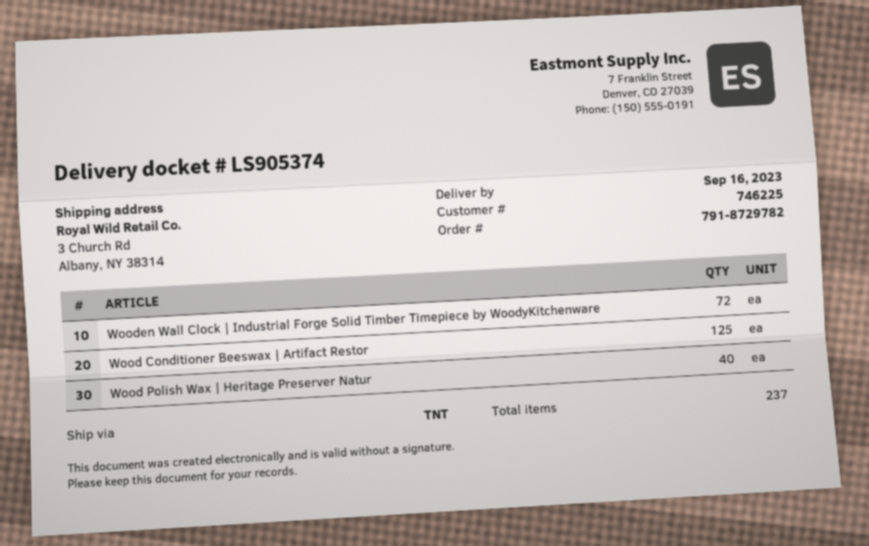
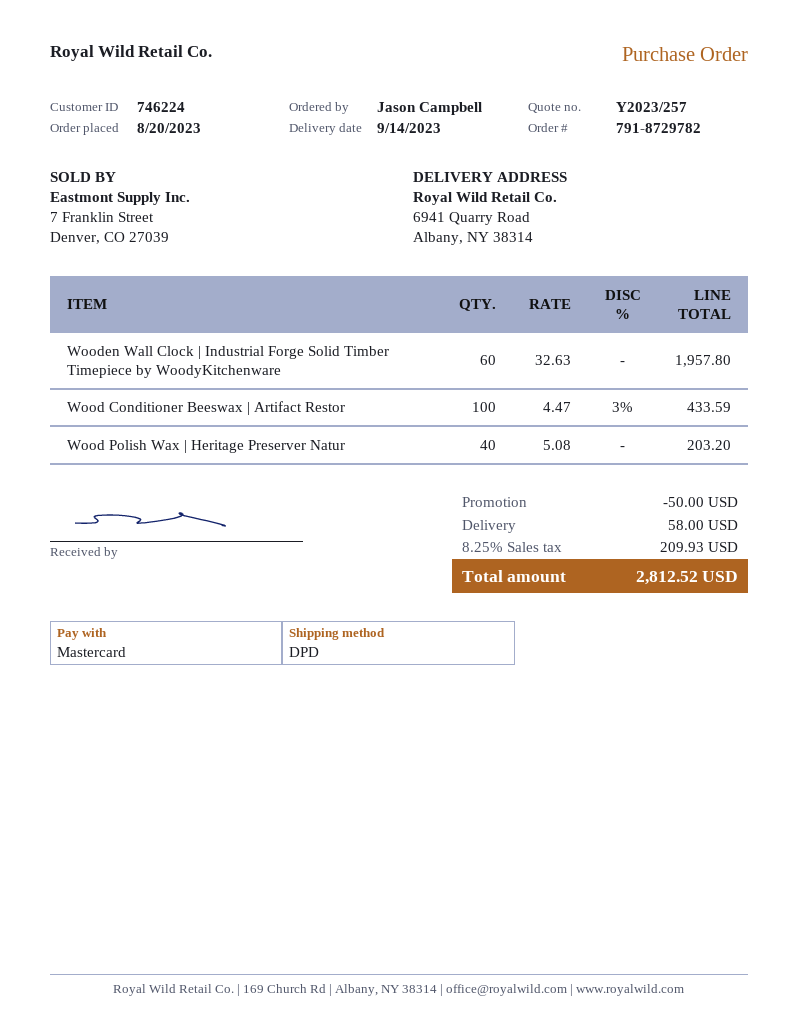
delivery date: 2023-09-16 -> 2023-09-14
customer number: 746225 -> 746224
shipping method: TNT -> DPD
ship to: 3 Church Rd, Albany, NY 38314 -> 6941 Quarry Road, Albany, NY 38314
Wooden Wall Clock | Industrial Forge Solid Timber Timepiece by WoodyKitchenware: 72 -> 60
Wood Conditioner Beeswax | Artifact Restor: 125 -> 100

